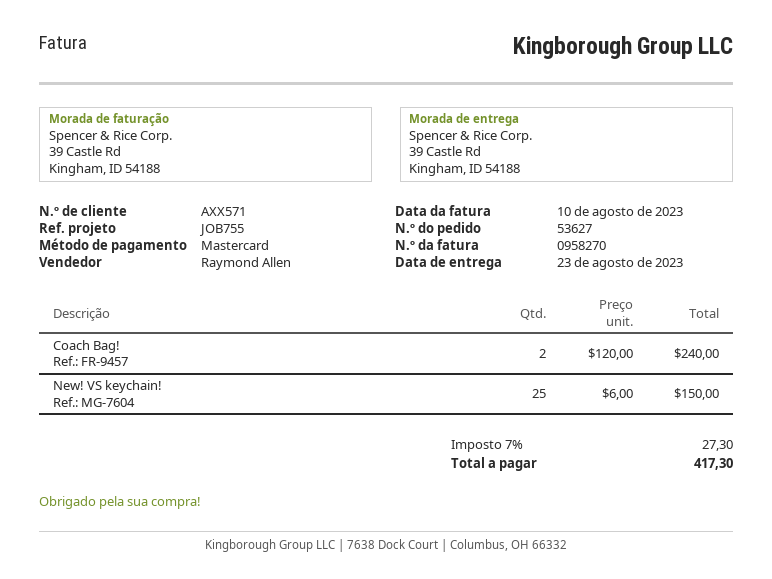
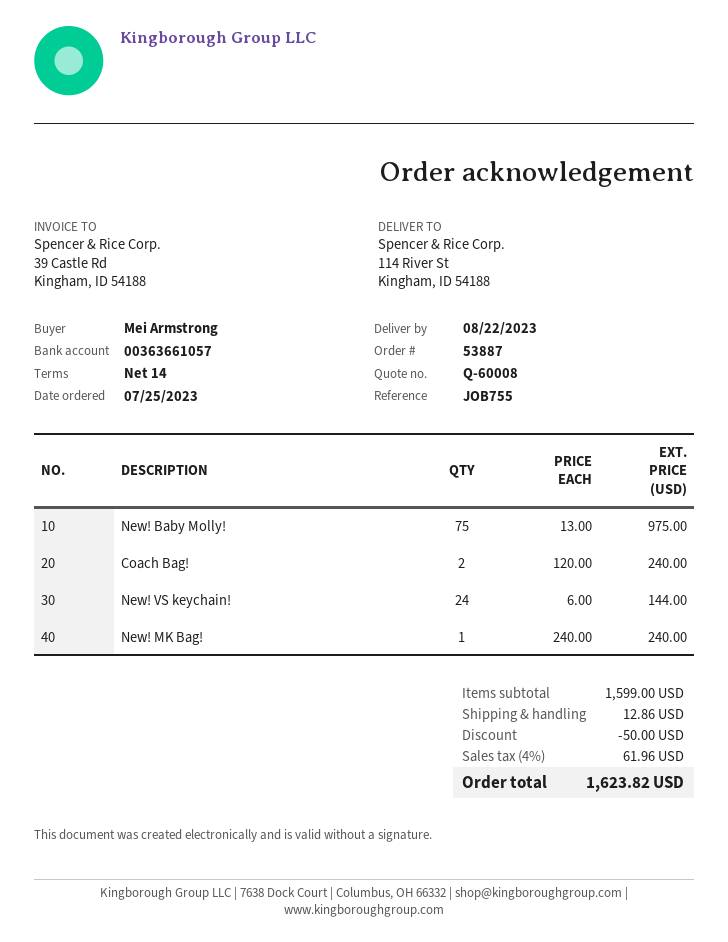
order number: 53627 -> 53887
delivery date: 2023-08-23 -> 2023-08-22
ship to: 39 Castle Rd, Kingham, ID 54188 -> 114 River St, Kingham, ID 54188
New! VS keychain!: 25 x 6.00 = 150.00 -> 24 x 6.00 = 144.00
New! Baby Molly!: none -> 75 x 13.00 = 975.00
New! MK Bag!: none -> 1 x 240.00 = 240.00
discount: none -> 50.00
shipping: none -> 12.86
tax: 7% = 27.30 -> 4% = 61.96
total: 417.30 -> 1623.82

